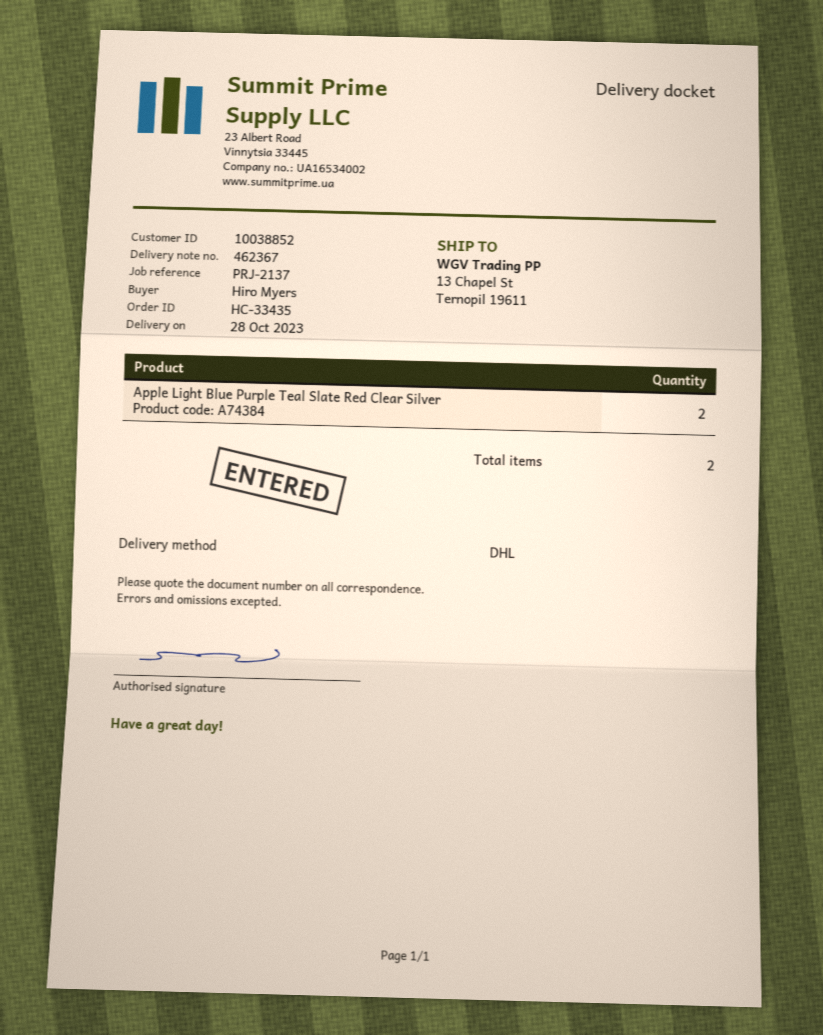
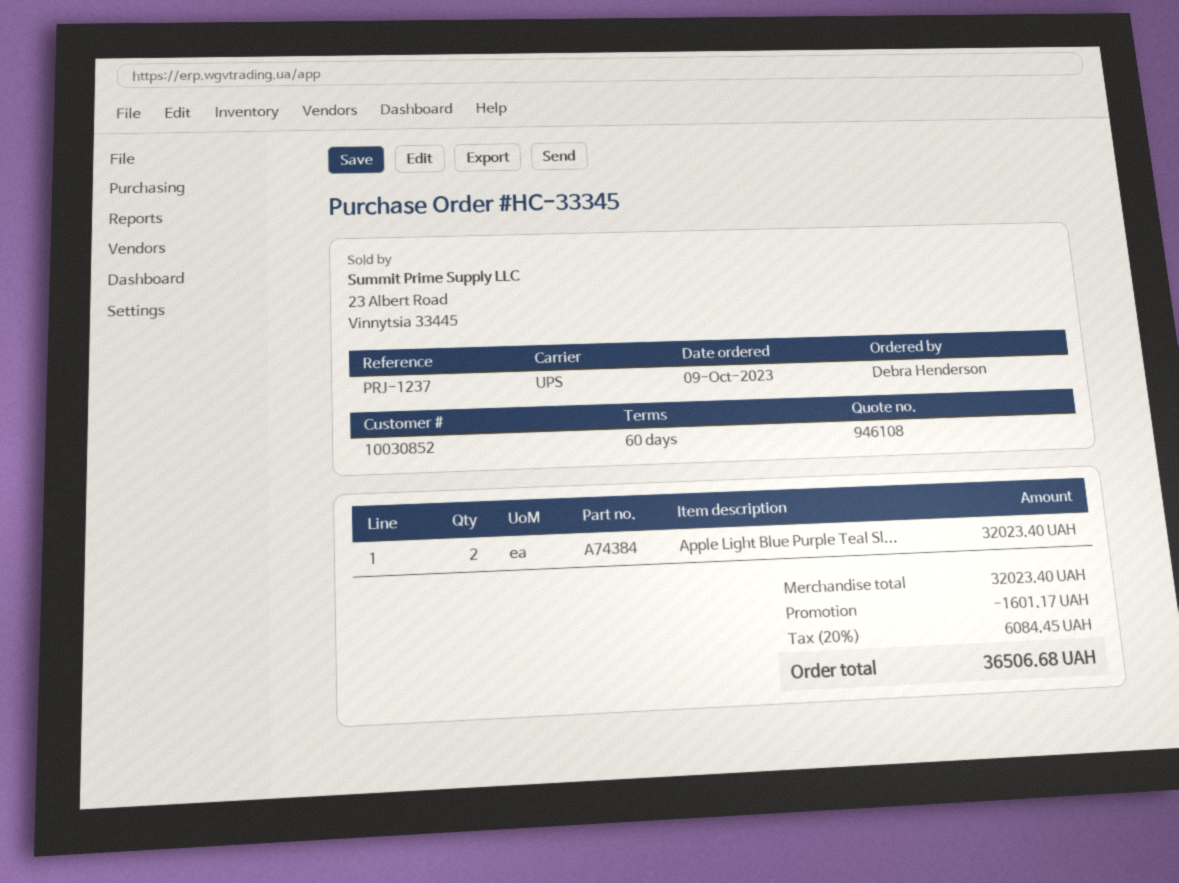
order number: HC-33435 -> HC-33345
customer number: 10038852 -> 10030852
reference: PRJ-2137 -> PRJ-1237
ordered by: Hiro Myers -> Debra Henderson
shipping method: DHL -> UPS

